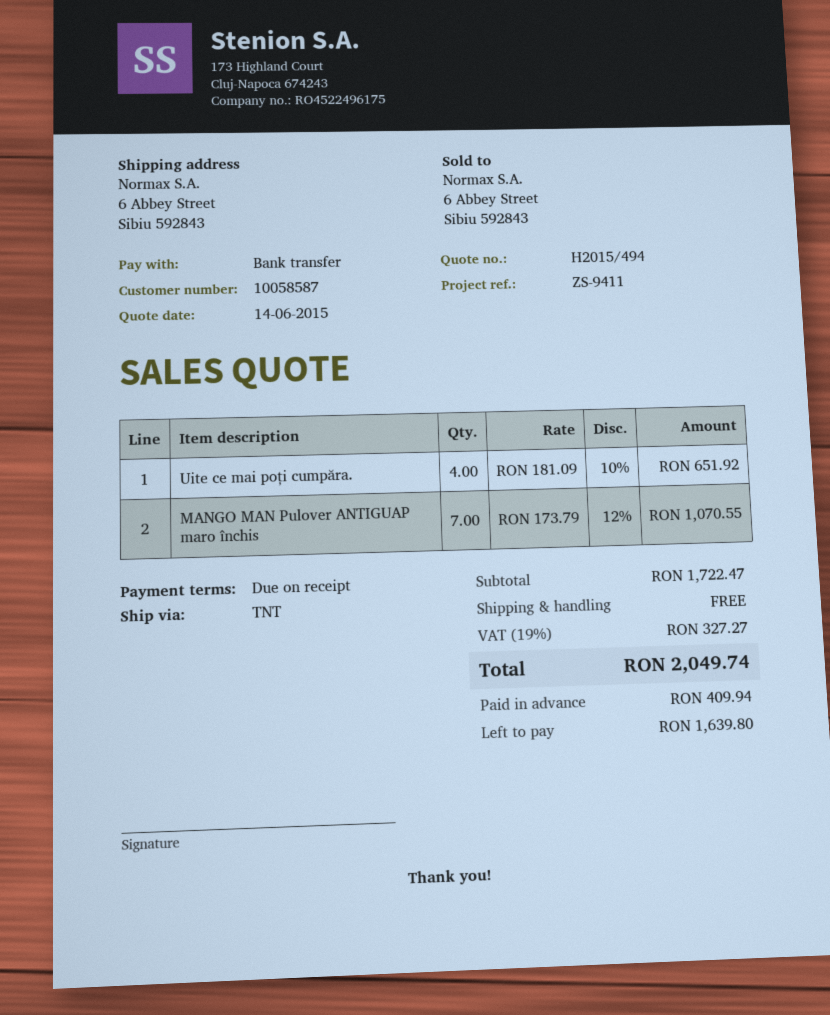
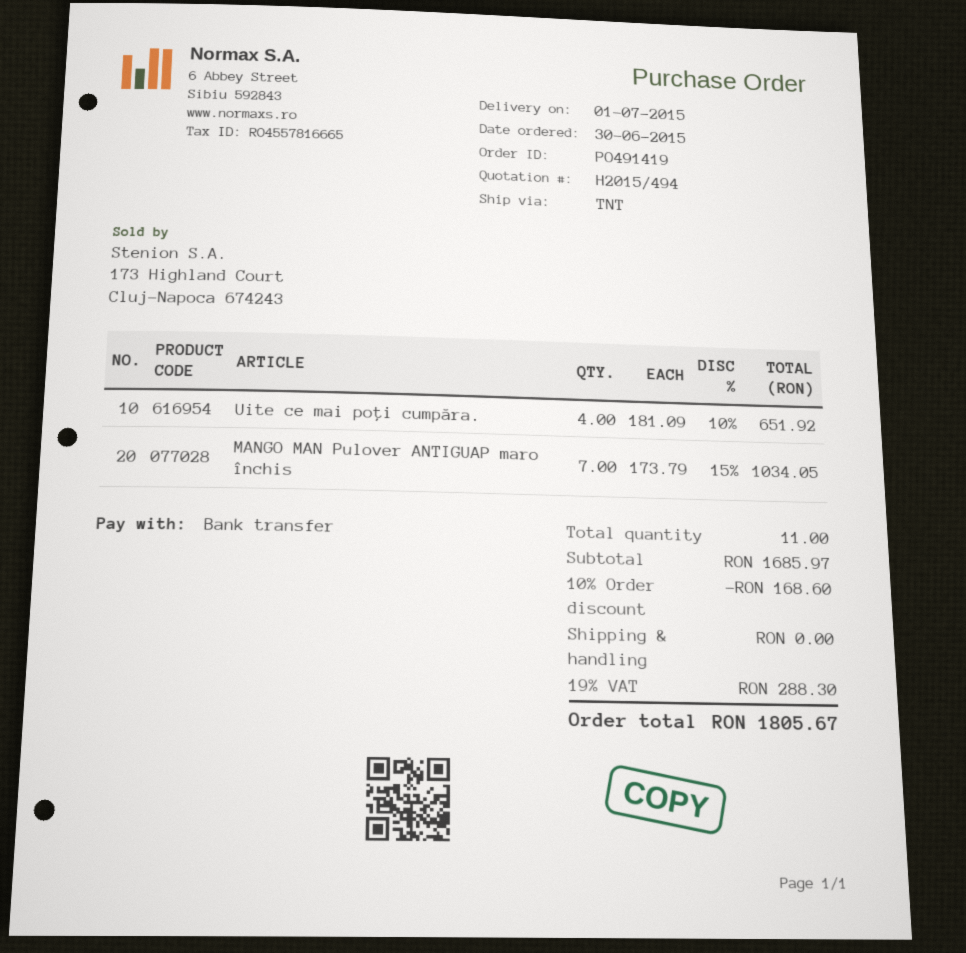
MANGO MAN Pulover ANTIGUAP maro închis: 7 x 173.79 - 12% = 1070.55 -> 7 x 173.79 - 15% = 1034.05
subtotal: 1722.47 -> 1685.97
discount: none -> 10% = 168.60
tax: 19% = 327.27 -> 19% = 288.30
total: 2049.74 -> 1805.67

